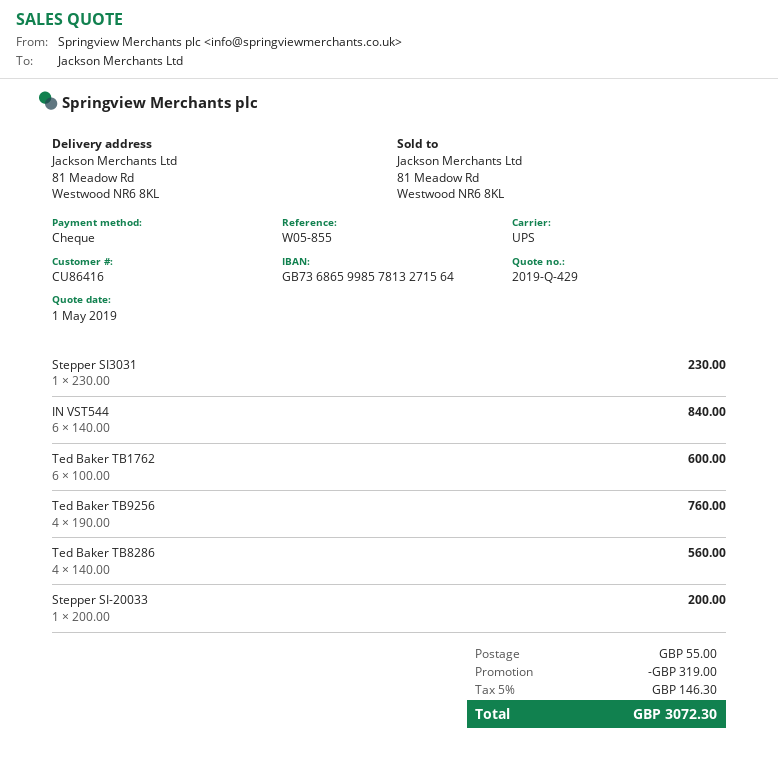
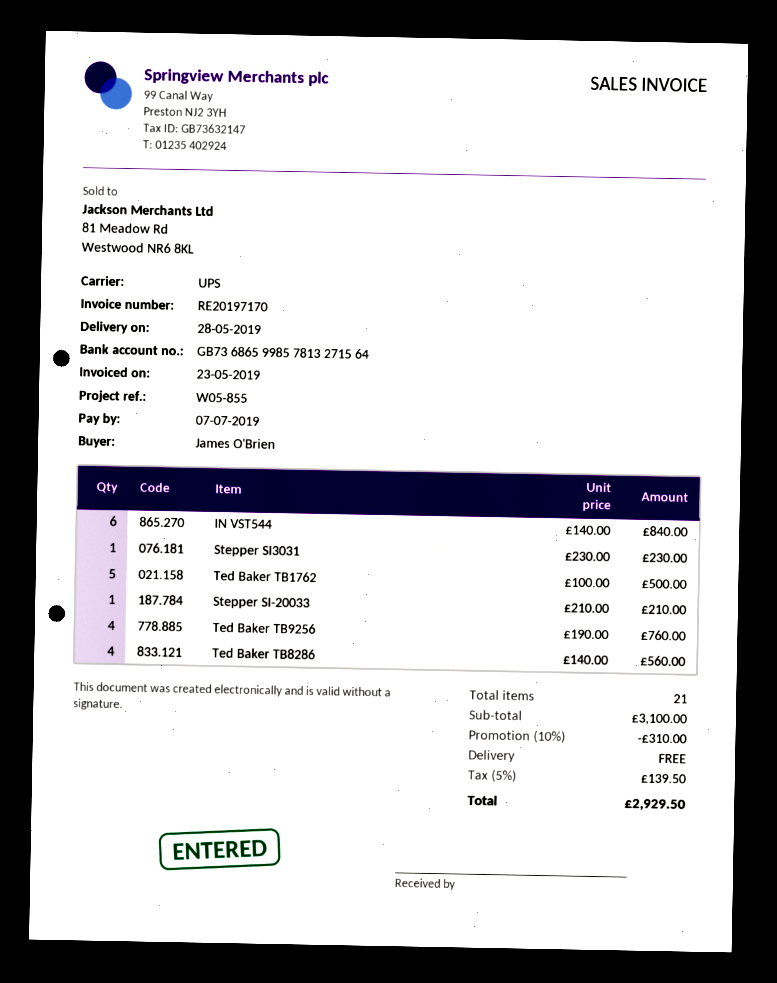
Ted Baker TB1762: 6 x 100.00 = 600.00 -> 5 x 100.00 = 500.00
Stepper SI-20033: 1 x 200.00 = 200.00 -> 1 x 210.00 = 210.00
discount: 319.00 -> 310.00
shipping: 55.00 -> 0.00
tax: 5% = 146.30 -> 5% = 139.50
total: 3072.30 -> 2929.50

